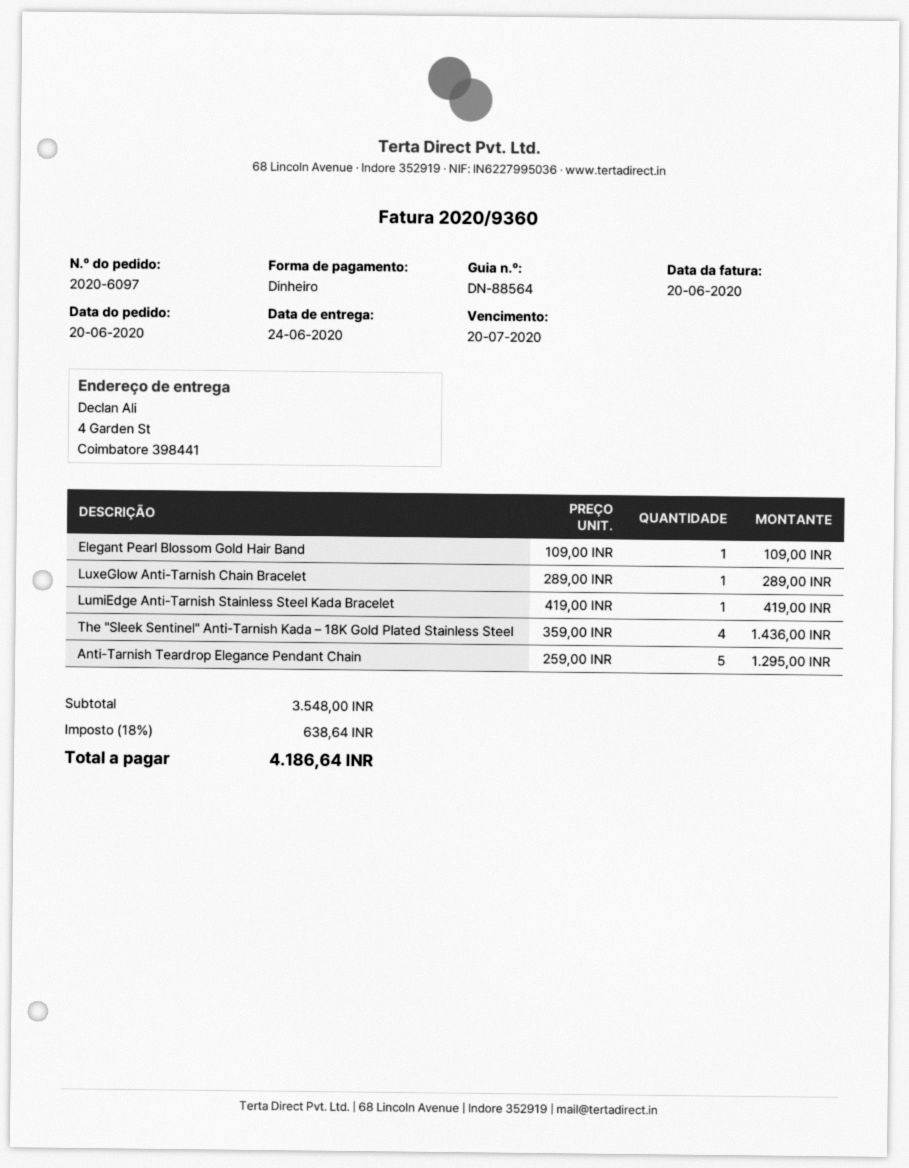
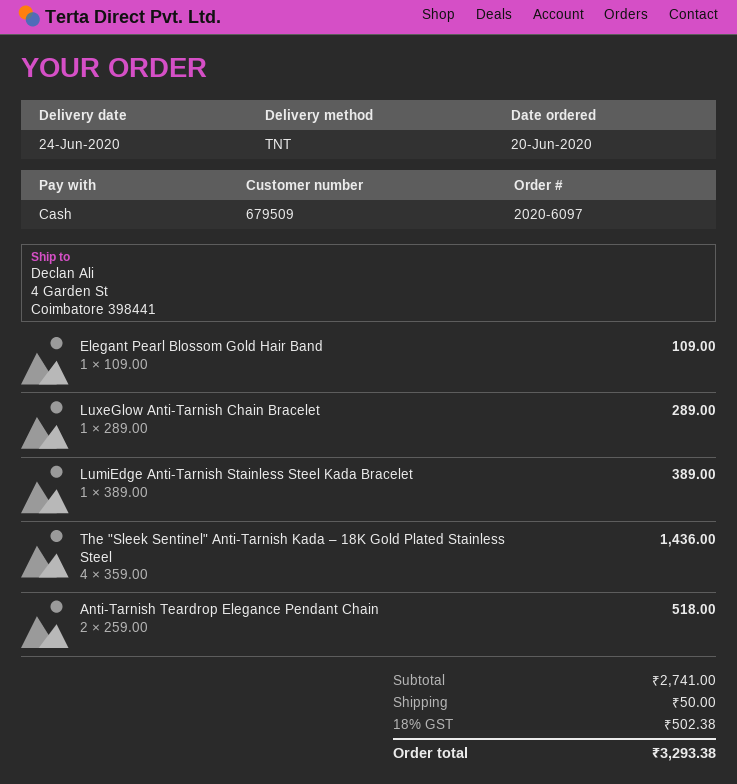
LumiEdge Anti-Tarnish Stainless Steel Kada Bracelet: 1 x 419.00 = 419.00 -> 1 x 389.00 = 389.00
Anti-Tarnish Teardrop Elegance Pendant Chain: 5 x 259.00 = 1295.00 -> 2 x 259.00 = 518.00
subtotal: 3548.00 -> 2741.00
shipping: none -> 50.00
tax: 18% = 638.64 -> 18% = 502.38
total: 4186.64 -> 3293.38

